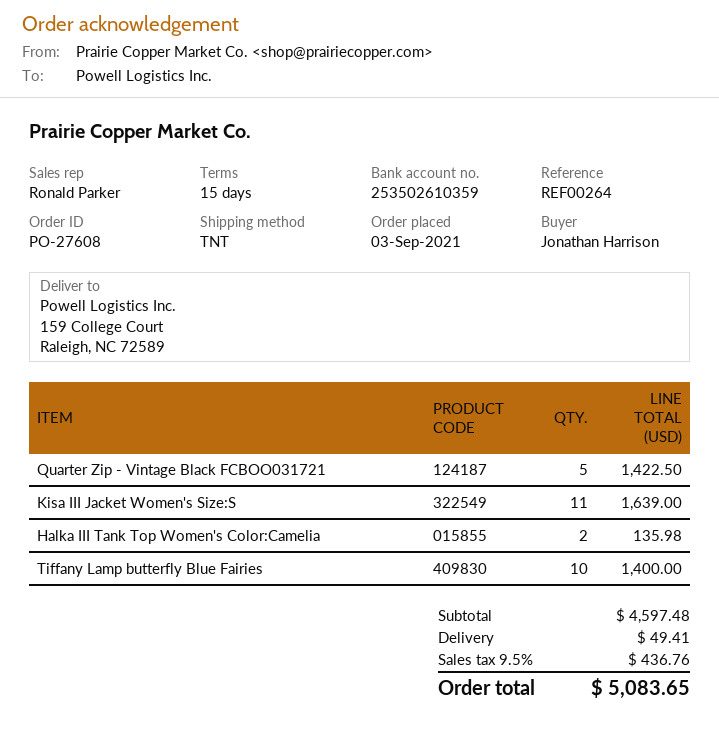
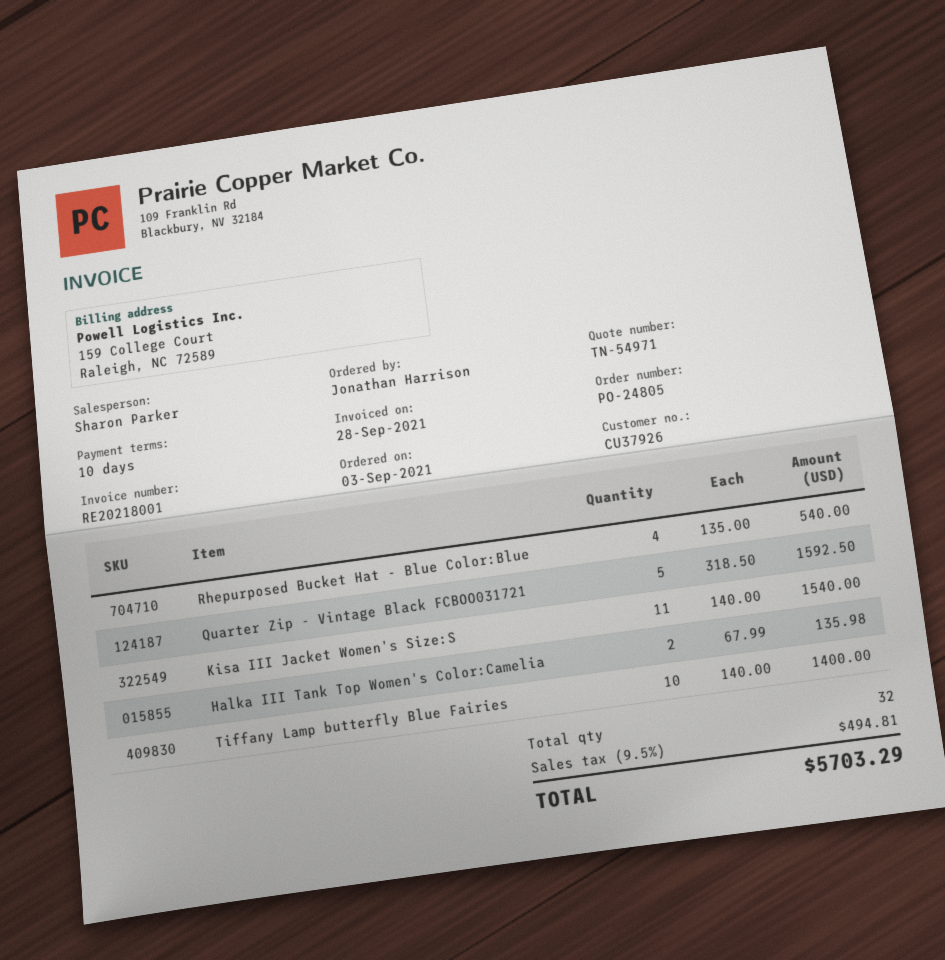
order number: PO-27608 -> PO-24805
payment terms: 15 days -> 10 days
sales rep: Ronald Parker -> Sharon Parker
Quarter Zip - Vintage Black FCBOO031721: 5 for 1422.50 -> 5 for 1592.50
Kisa III Jacket Women's Size:S: 11 for 1639.00 -> 11 for 1540.00
Rhepurposed Bucket Hat - Blue Color:Blue: none -> 4 for 540.00
shipping: 49.41 -> none
tax: 9.5% = 436.76 -> 9.5% = 494.81
total: 5083.65 -> 5703.29

